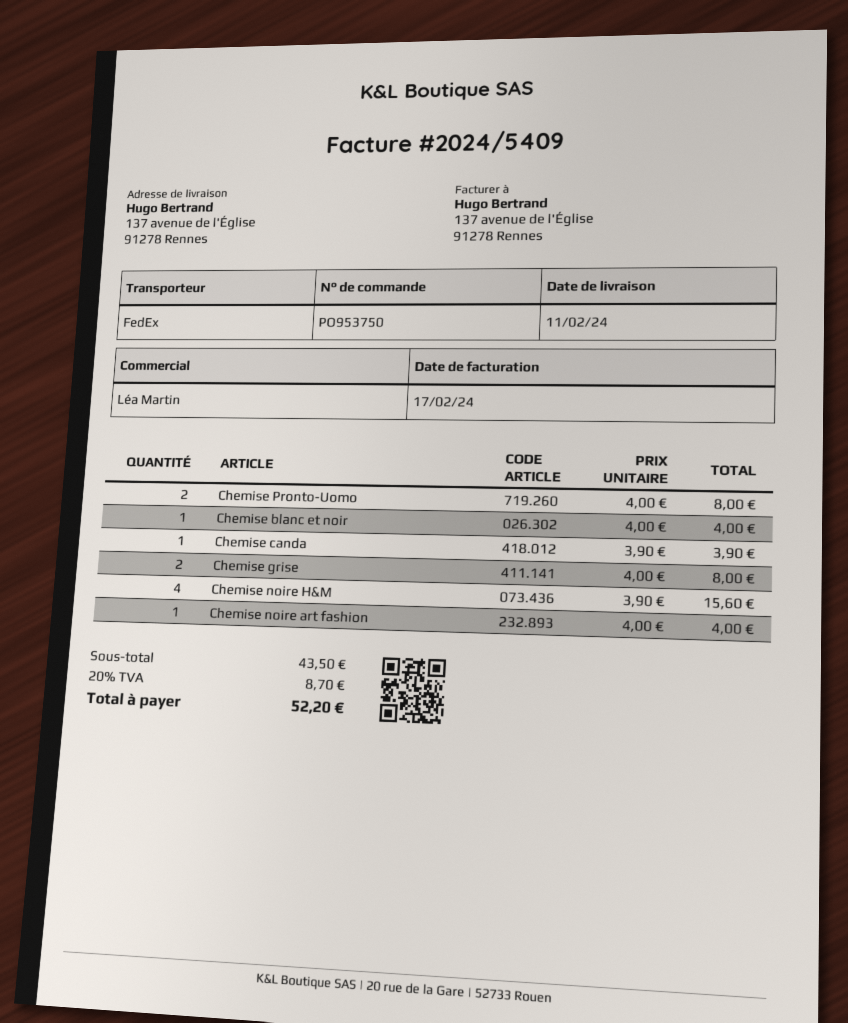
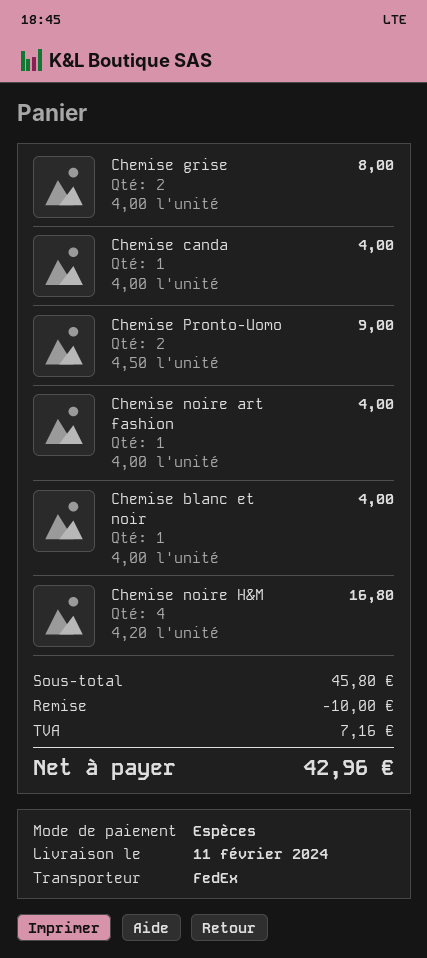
Chemise Pronto-Uomo: 2 x 4.00 = 8.00 -> 2 x 4.50 = 9.00
Chemise canda: 1 x 3.90 = 3.90 -> 1 x 4.00 = 4.00
Chemise noire H&M: 4 x 3.90 = 15.60 -> 4 x 4.20 = 16.80
subtotal: 43.50 -> 45.80
discount: none -> 10.00
tax: 8.70 -> 7.16
total: 52.20 -> 42.96

